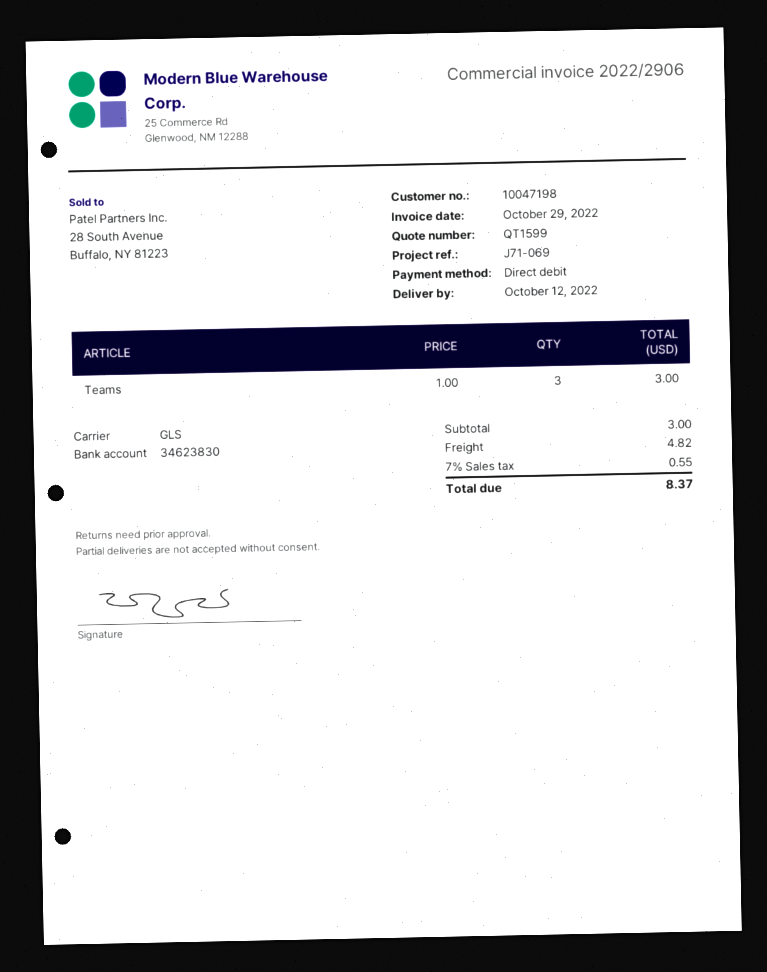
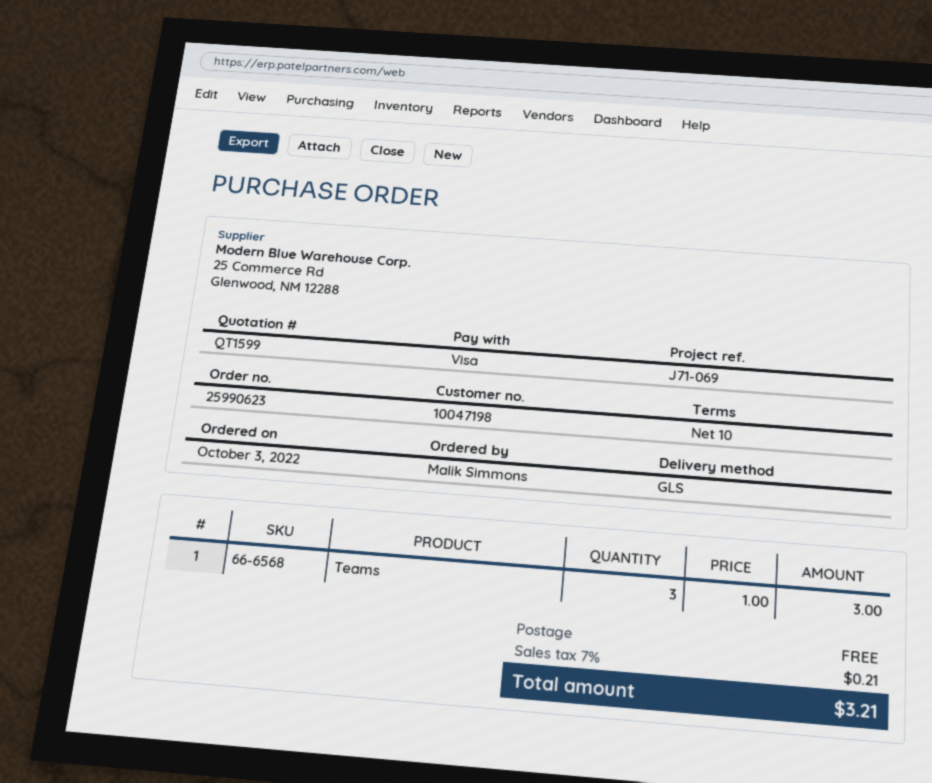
payment method: direct debit -> Visa
shipping: 4.82 -> 0.00
tax: 7% = 0.55 -> 7% = 0.21
total: 8.37 -> 3.21

